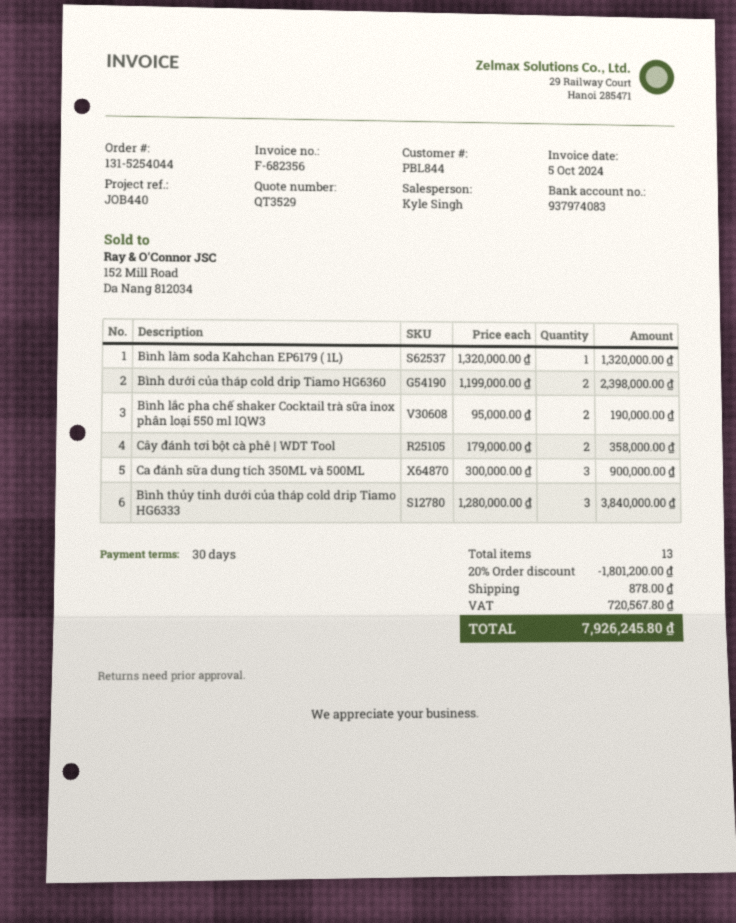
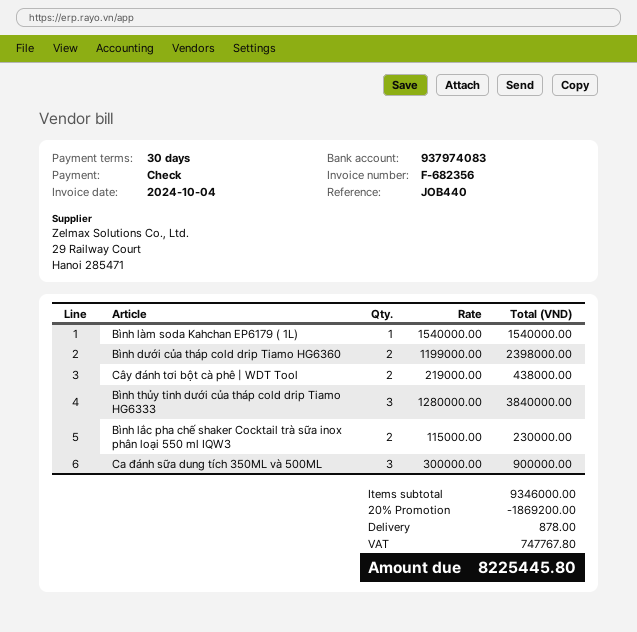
invoice date: 2024-10-05 -> 2024-10-04
Bình làm soda Kahchan EP6179 ( 1L): 1 x 1320000.00 = 1320000.00 -> 1 x 1540000.00 = 1540000.00
Bình lắc pha chế shaker Cocktail trà sữa inox phân loại 550 ml IQW3: 2 x 95000.00 = 190000.00 -> 2 x 115000.00 = 230000.00
Cây đánh tơi bột cà phê | WDT Tool: 2 x 179000.00 = 358000.00 -> 2 x 219000.00 = 438000.00
discount: 20% = 1801200.00 -> 20% = 1869200.00
tax: 720567.80 -> 747767.80
total: 7926245.80 -> 8225445.80

